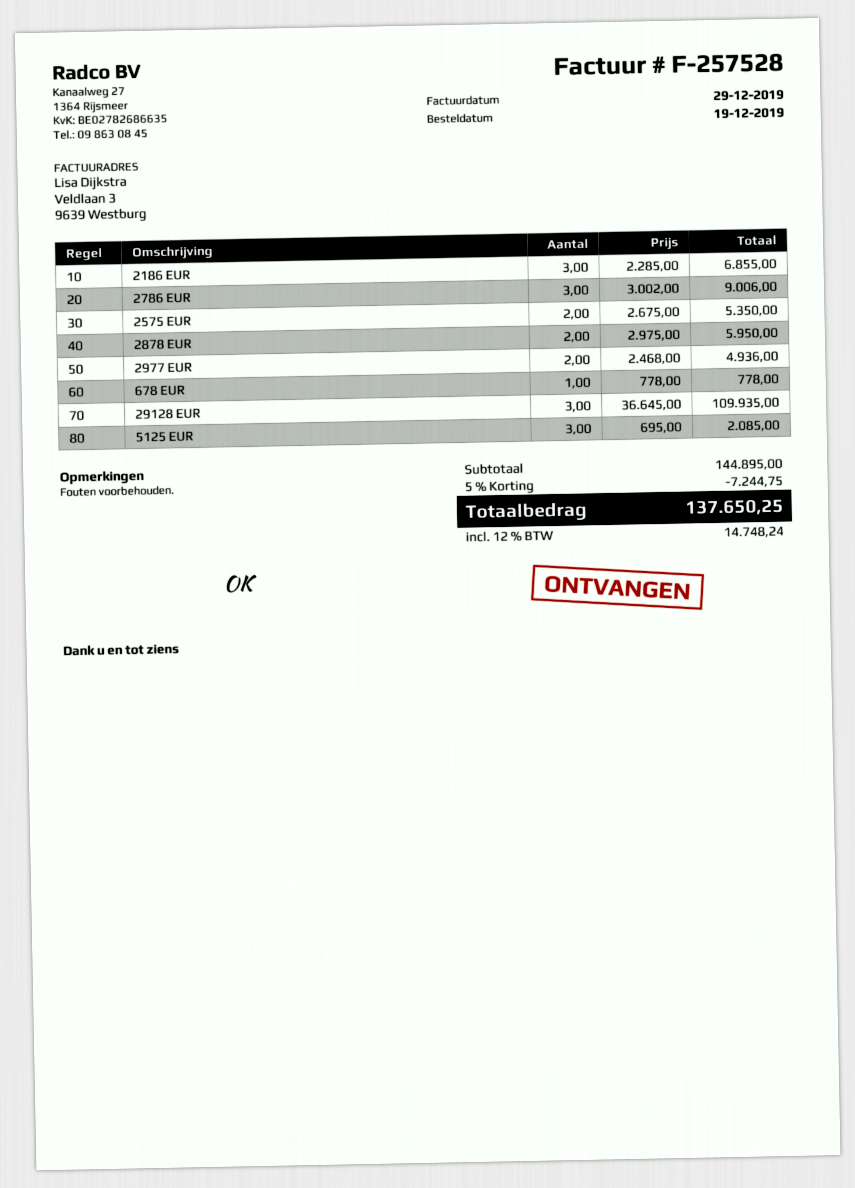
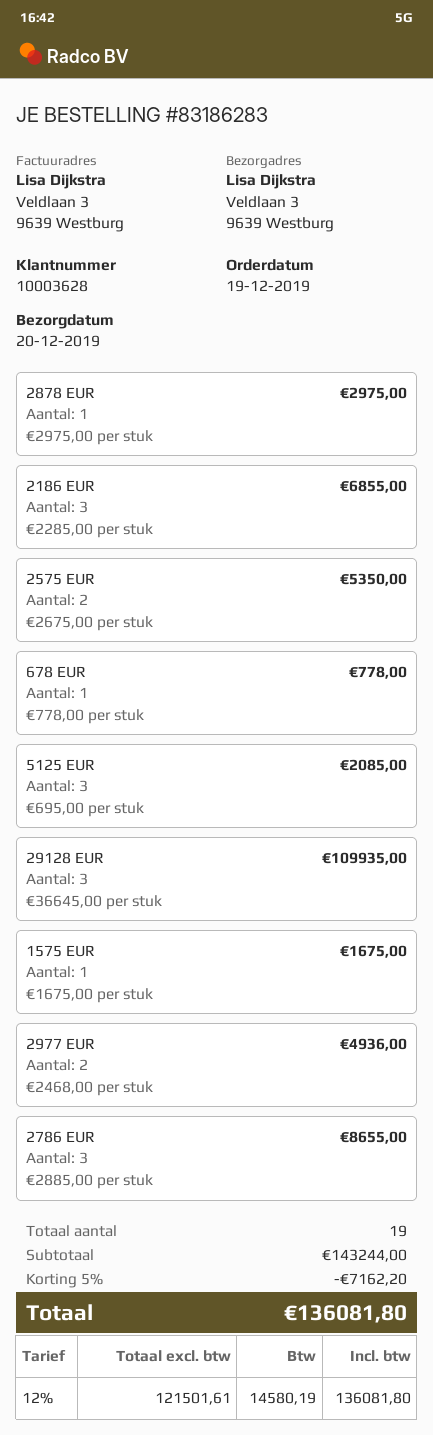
2786 EUR: 3 x 3002.00 = 9006.00 -> 3 x 2885.00 = 8655.00
2878 EUR: 2 x 2975.00 = 5950.00 -> 1 x 2975.00 = 2975.00
1575 EUR: none -> 1 x 1675.00 = 1675.00
subtotal: 144895.00 -> 143244.00
discount: 5% = 7244.75 -> 5% = 7162.20
tax: 12% = 14748.24 -> 12% = 14580.19
total: 137650.25 -> 136081.80

